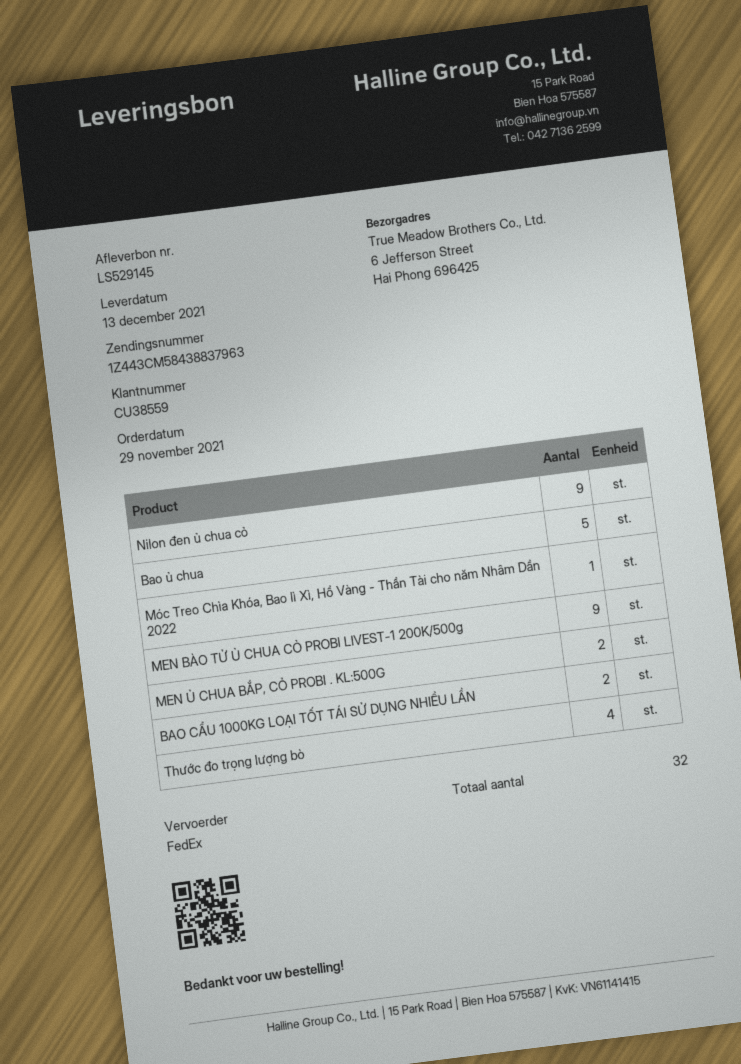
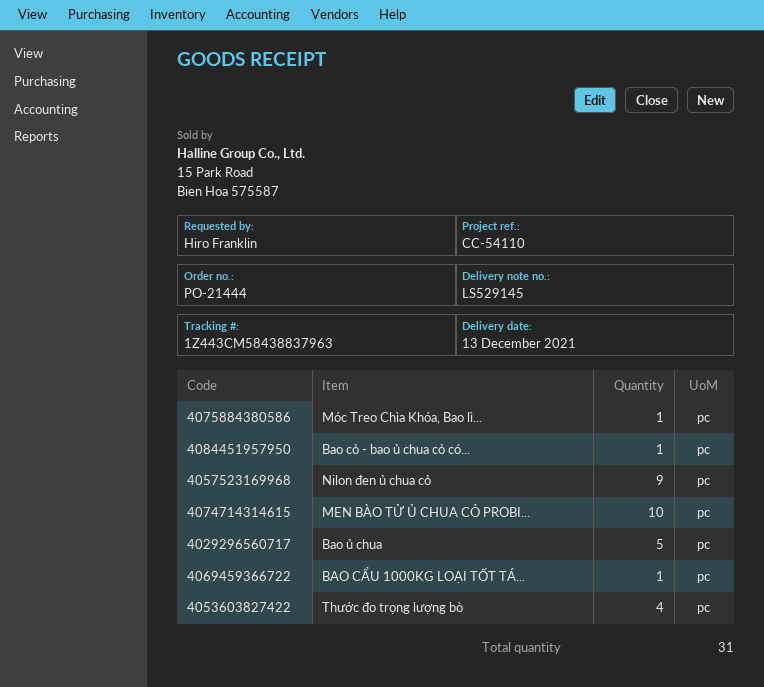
MEN BÀO TỬ Ủ CHUA CỎ PROBI LIVEST-1 200K/500g: 9 -> 10
MEN Ủ CHUA BẮP, CỎ PROBI . KL:500G: 2 -> none
BAO CẨU 1000KG LOẠI TỐT TÁI SỬ DỤNG NHIỀU LẦN: 2 -> 1
Bao cỏ - bao ủ chua cỏ có...: none -> 1
total quantity: 32 -> 31

